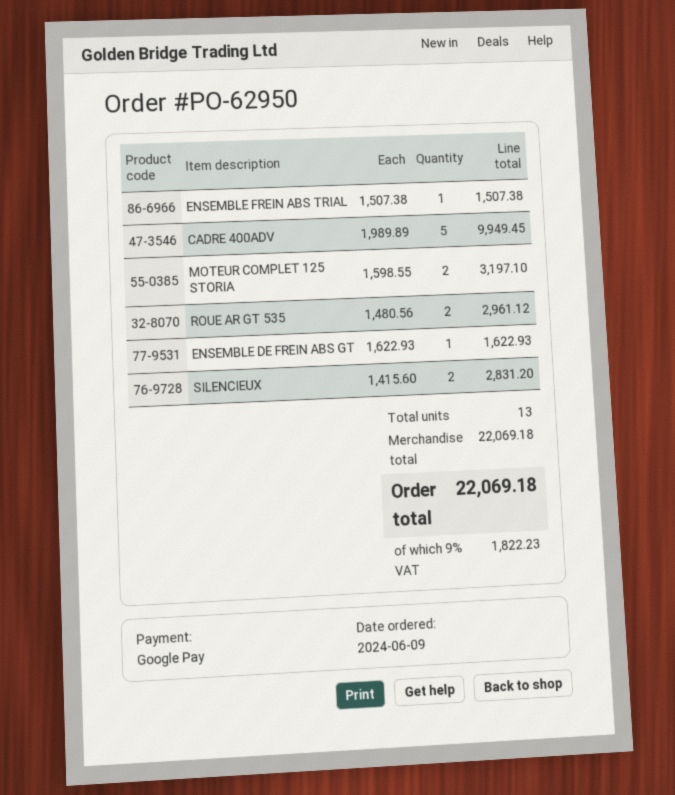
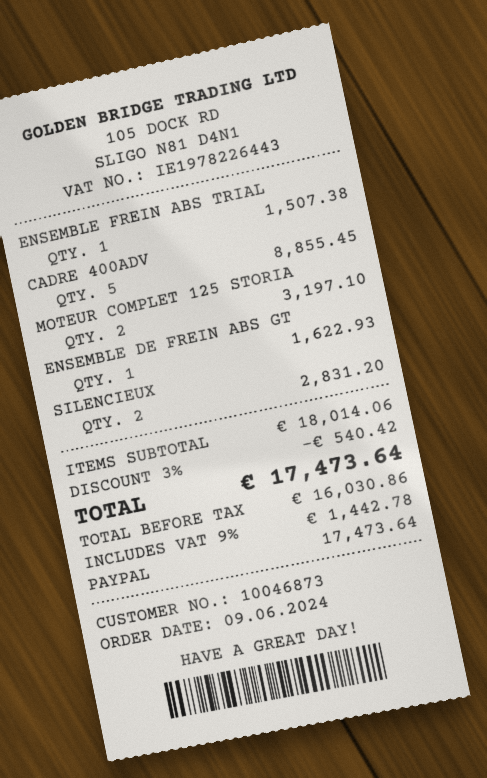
payment method: Google Pay -> PayPal
CADRE 400ADV: 5 for 9949.45 -> 5 for 8855.45
ROUE AR GT 535: 2 for 2961.12 -> none
subtotal: 22069.18 -> 18014.06
discount: none -> 3% = 540.42
tax: 9% = 1822.23 -> 9% = 1442.78
total: 22069.18 -> 17473.64

